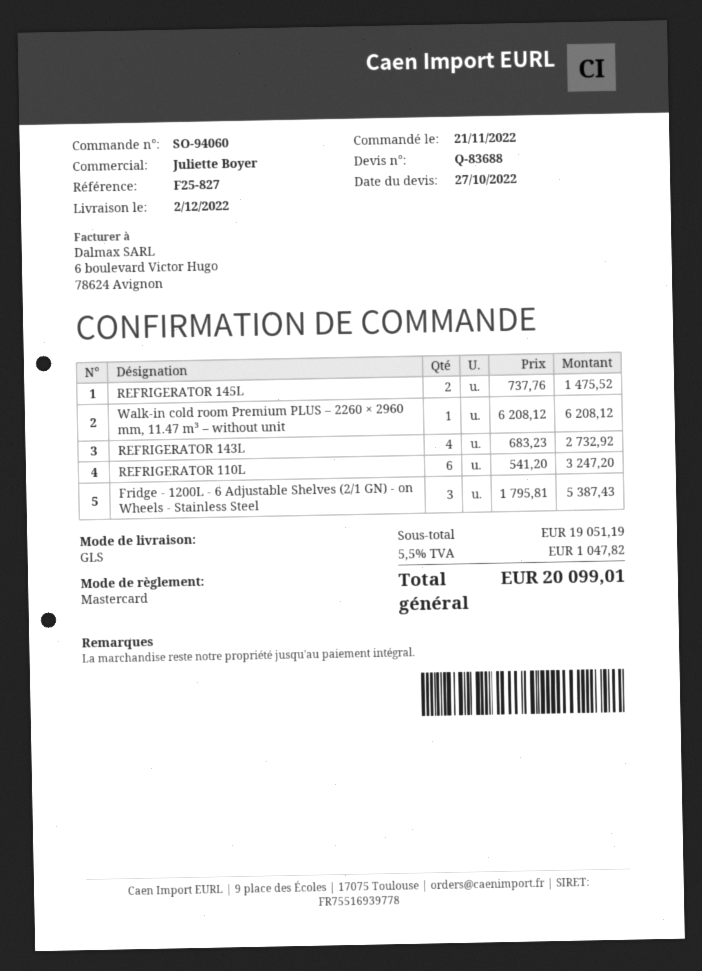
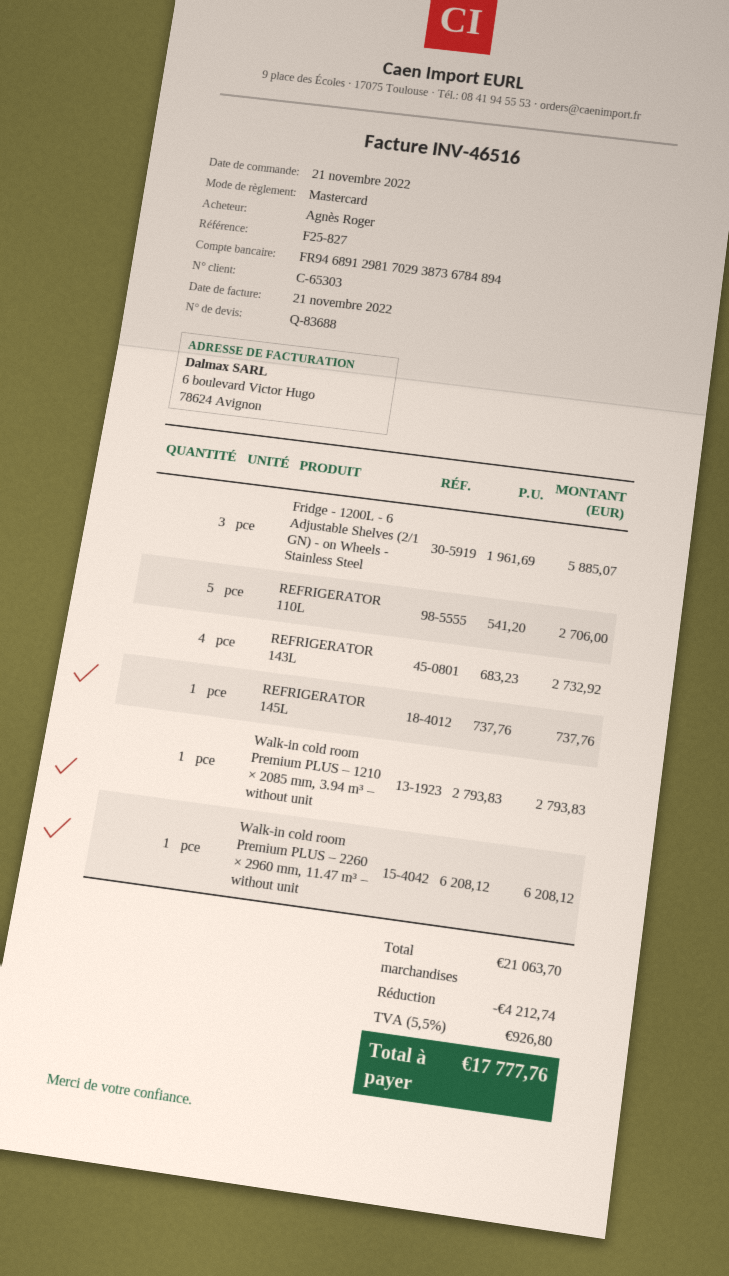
REFRIGERATOR 145L: 2 x 737.76 = 1475.52 -> 1 x 737.76 = 737.76
REFRIGERATOR 110L: 6 x 541.20 = 3247.20 -> 5 x 541.20 = 2706.00
Fridge - 1200L - 6 Adjustable Shelves (2/1 GN) - on Wheels - Stainless Steel: 3 x 1795.81 = 5387.43 -> 3 x 1961.69 = 5885.07
Walk-in cold room Premium PLUS – 1210 × 2085 mm, 3.94 m³ – without unit: none -> 1 x 2793.83 = 2793.83
subtotal: 19051.19 -> 21063.70
discount: none -> 4212.74
tax: 5.5% = 1047.82 -> 5.5% = 926.80
total: 20099.01 -> 17777.76

